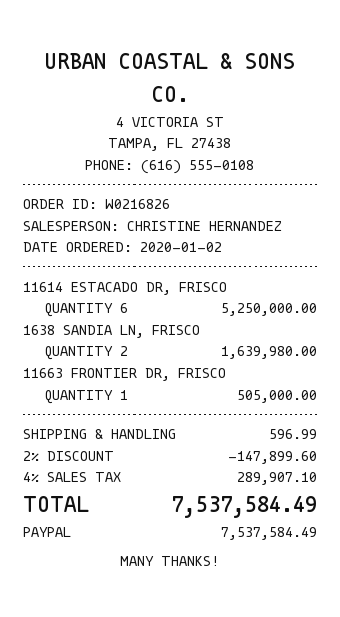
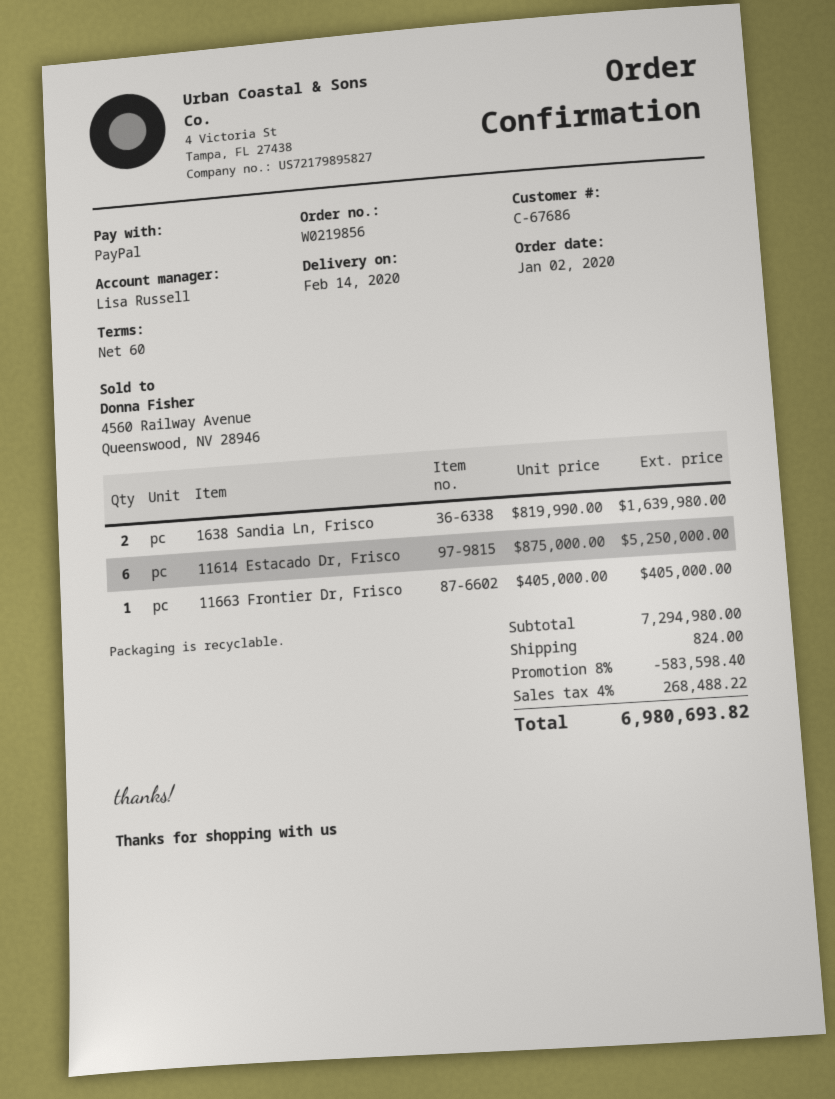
order number: W0216826 -> W0219856
sales rep: CHRISTINE HERNANDEZ -> Lisa Russell
11663 FRONTIER DR, FRISCO: 1 for 505000.00 -> 1 for 405000.00
discount: 2% = 147899.60 -> 8% = 583598.40
shipping: 596.99 -> 824.00
tax: 4% = 289907.10 -> 4% = 268488.22
total: 7537584.49 -> 6980693.82

